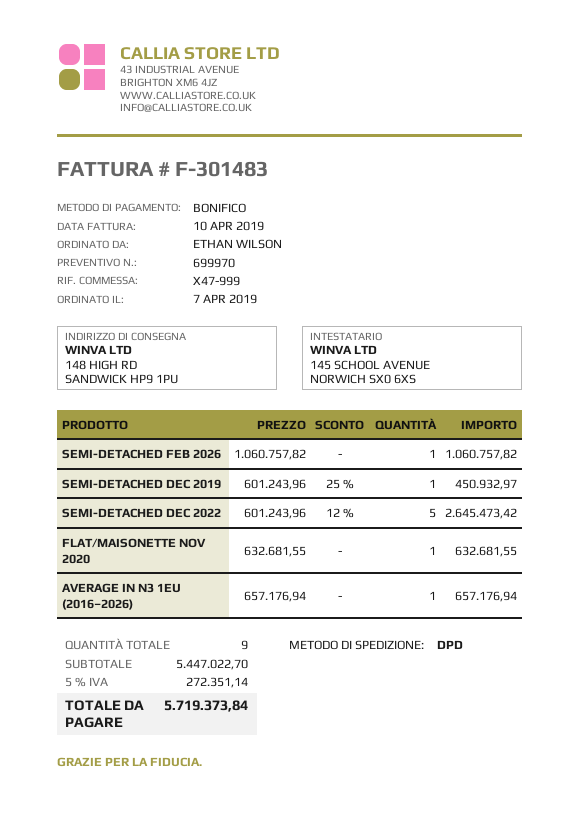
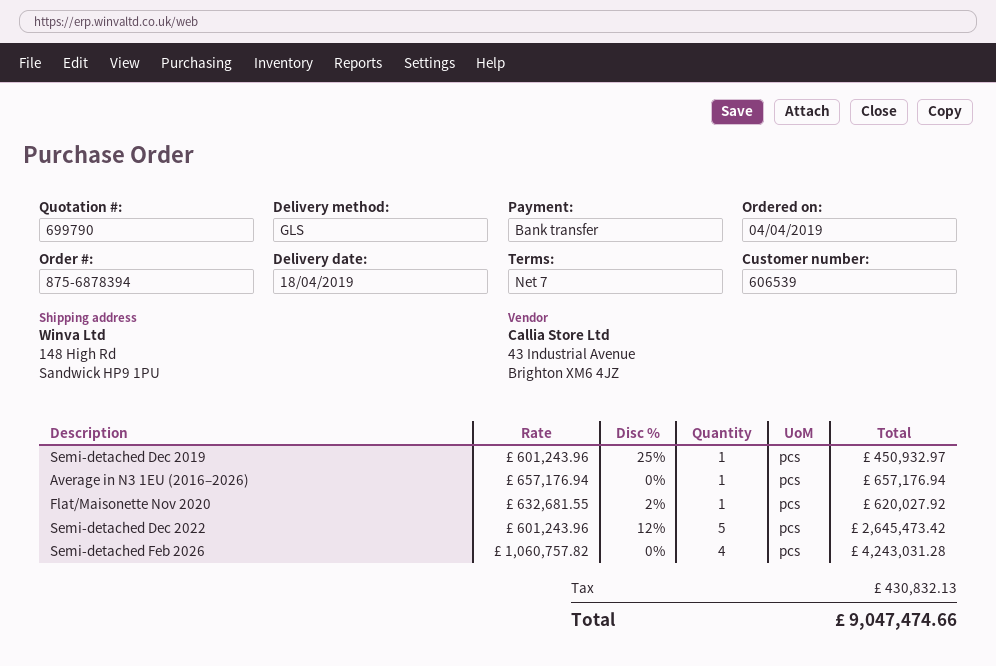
quote number: 699970 -> 699790
order date: 2019-04-07 -> 2019-04-04
shipping method: DPD -> GLS
SEMI-DETACHED FEB 2026: 1 x 1060757.82 = 1060757.82 -> 4 x 1060757.82 = 4243031.28
FLAT/MAISONETTE NOV 2020: 1 x 632681.55 = 632681.55 -> 1 x 632681.55 - 2% = 620027.92
tax: 272351.14 -> 430832.13
total: 5719373.84 -> 9047474.66

